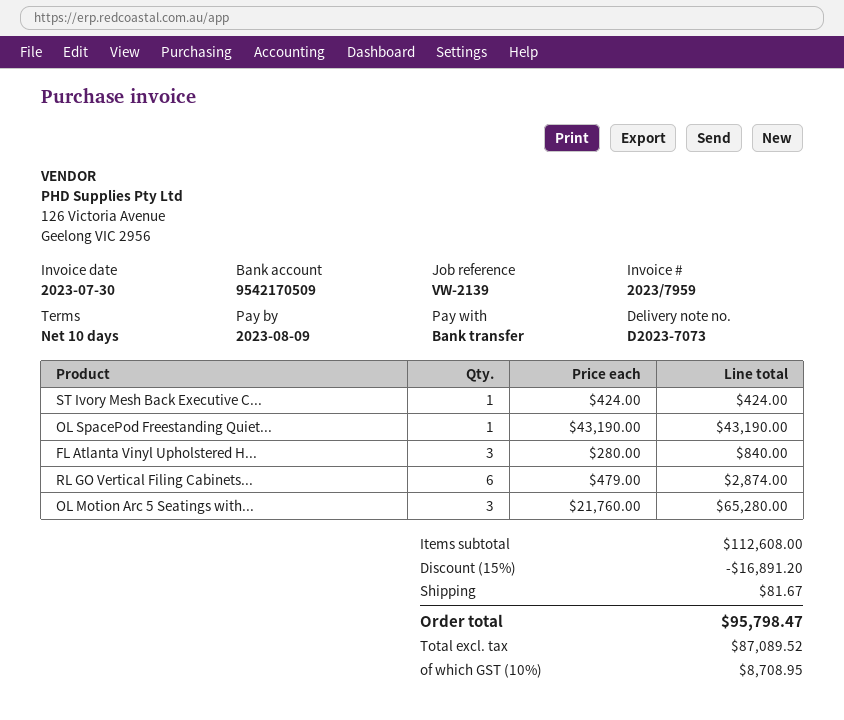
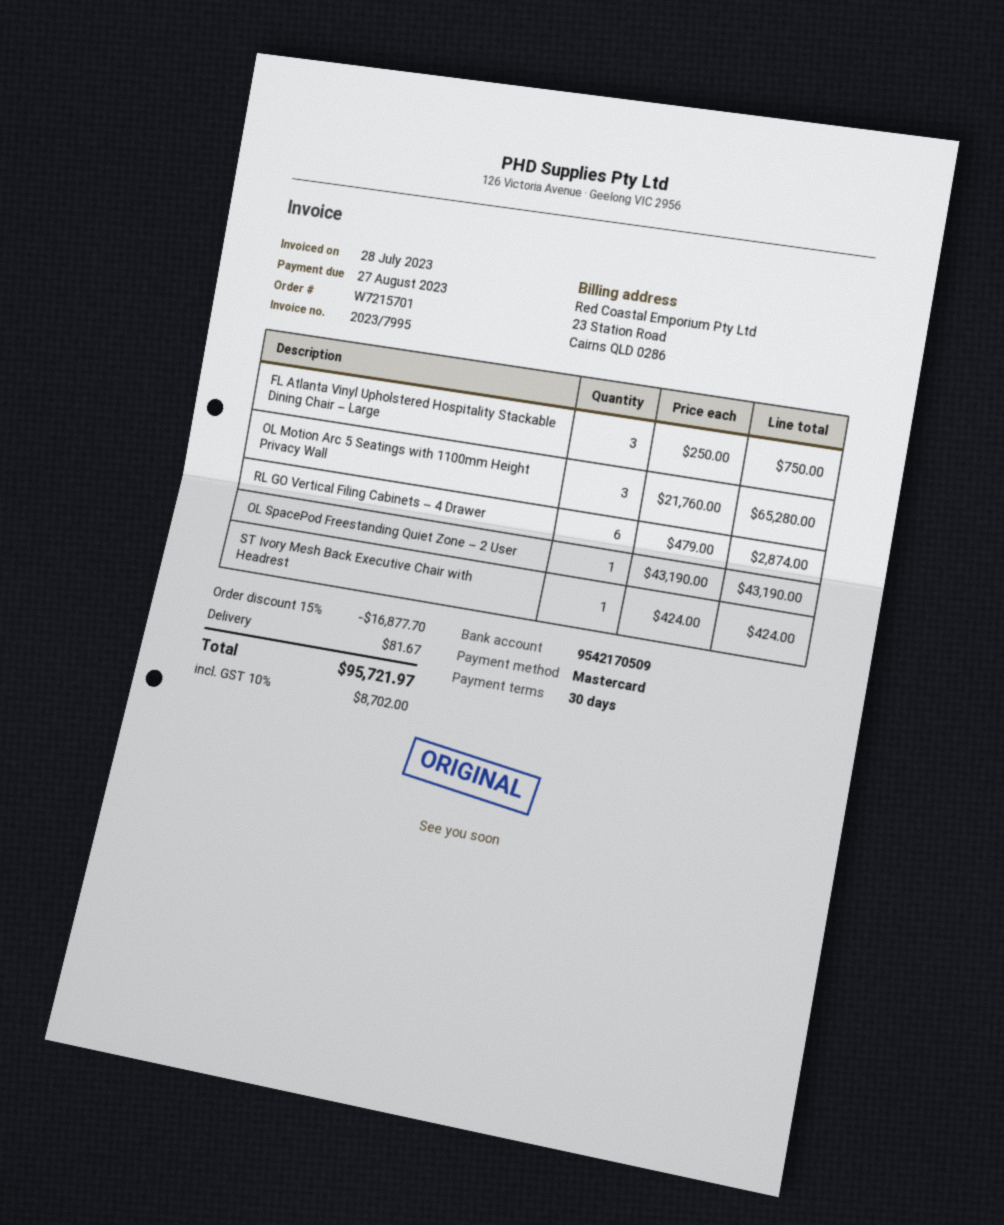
invoice number: 2023/7959 -> 2023/7995
invoice date: 2023-07-30 -> 2023-07-28
payment terms: 10 days -> 30 days
due date: 2023-08-09 -> 2023-08-27
payment method: bank transfer -> Mastercard
FL Atlanta Vinyl Upholstered H...: 3 x 280.00 = 840.00 -> 3 x 250.00 = 750.00
discount: 15% = 16891.20 -> 15% = 16877.70
tax: 10% = 8708.95 -> 10% = 8702.00
total: 95798.47 -> 95721.97

